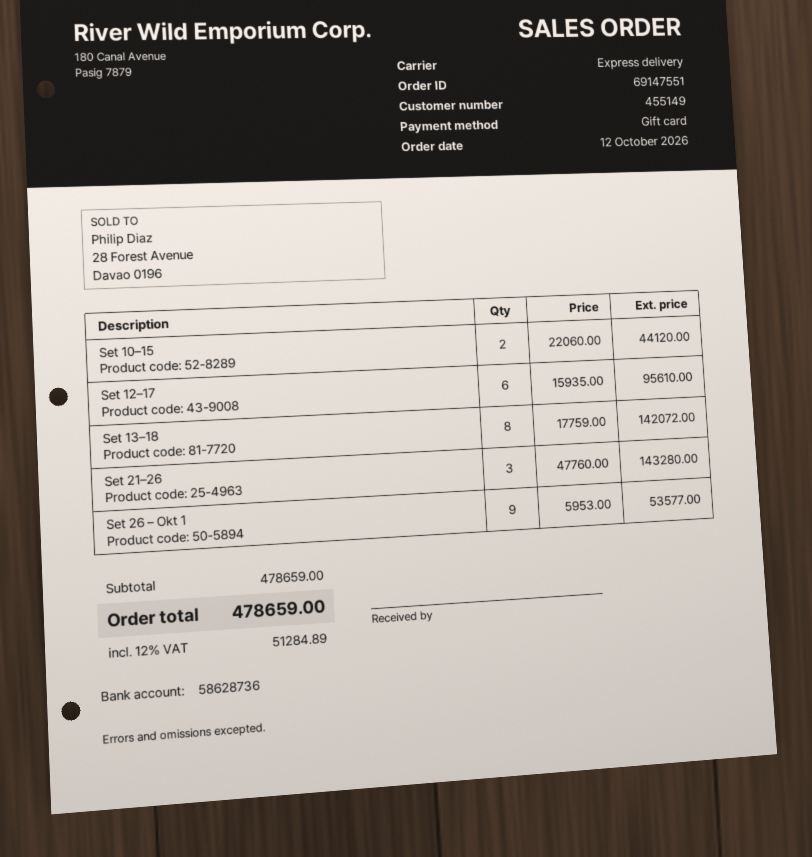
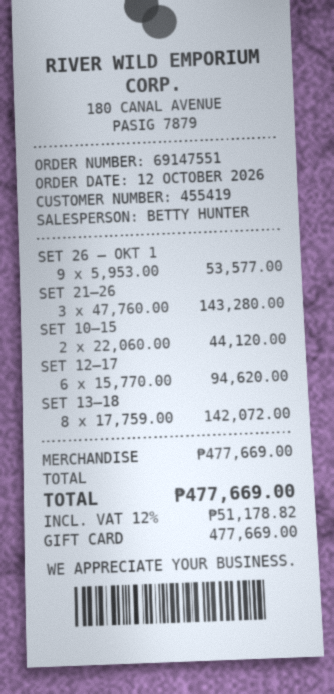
customer number: 455149 -> 455419
Set 12–17: 6 x 15935.00 = 95610.00 -> 6 x 15770.00 = 94620.00
subtotal: 478659.00 -> 477669.00
tax: 12% = 51284.89 -> 12% = 51178.82
total: 478659.00 -> 477669.00

